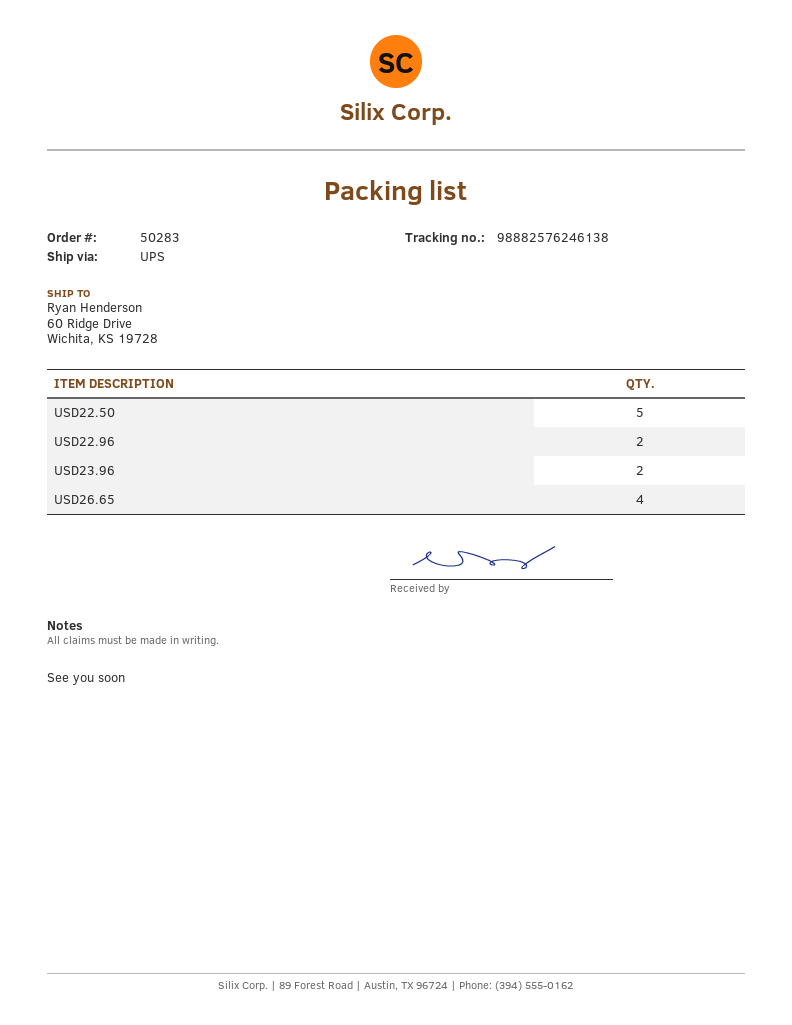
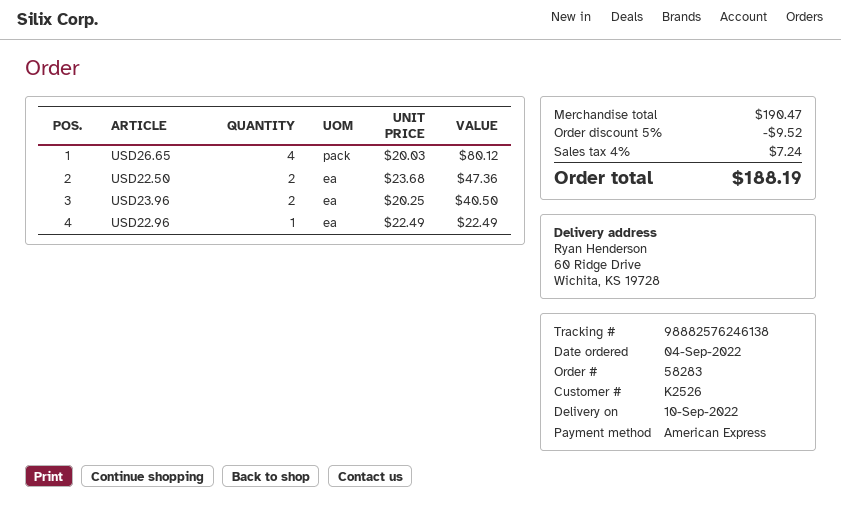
order number: 50283 -> 58283
USD22.50: 5 -> 2
USD22.96: 2 -> 1

